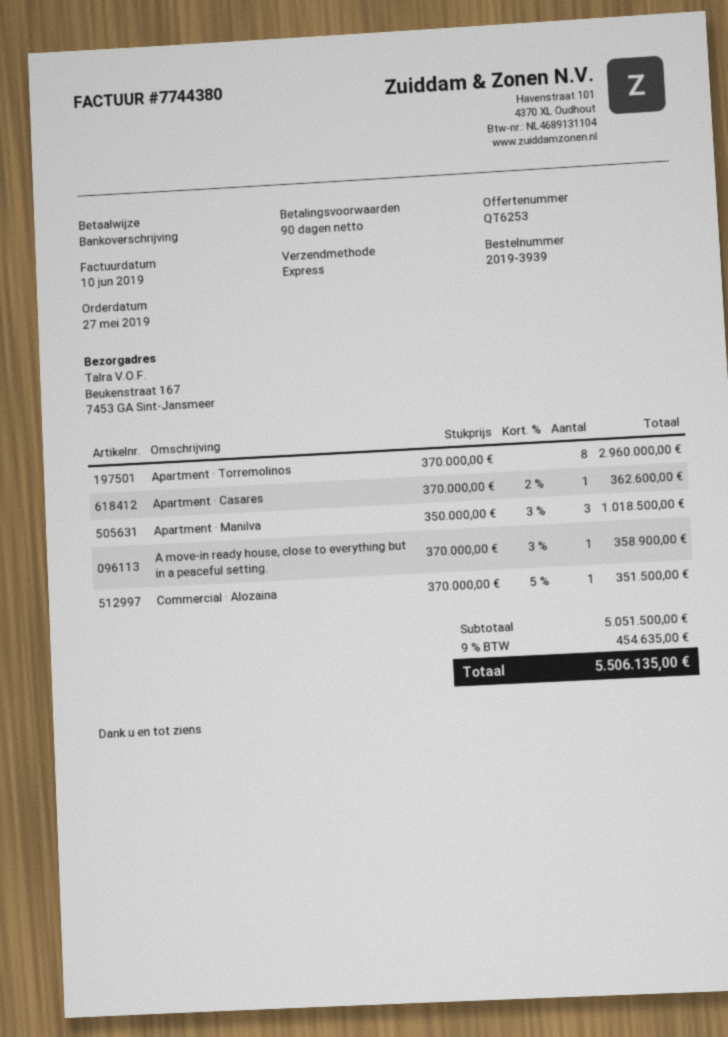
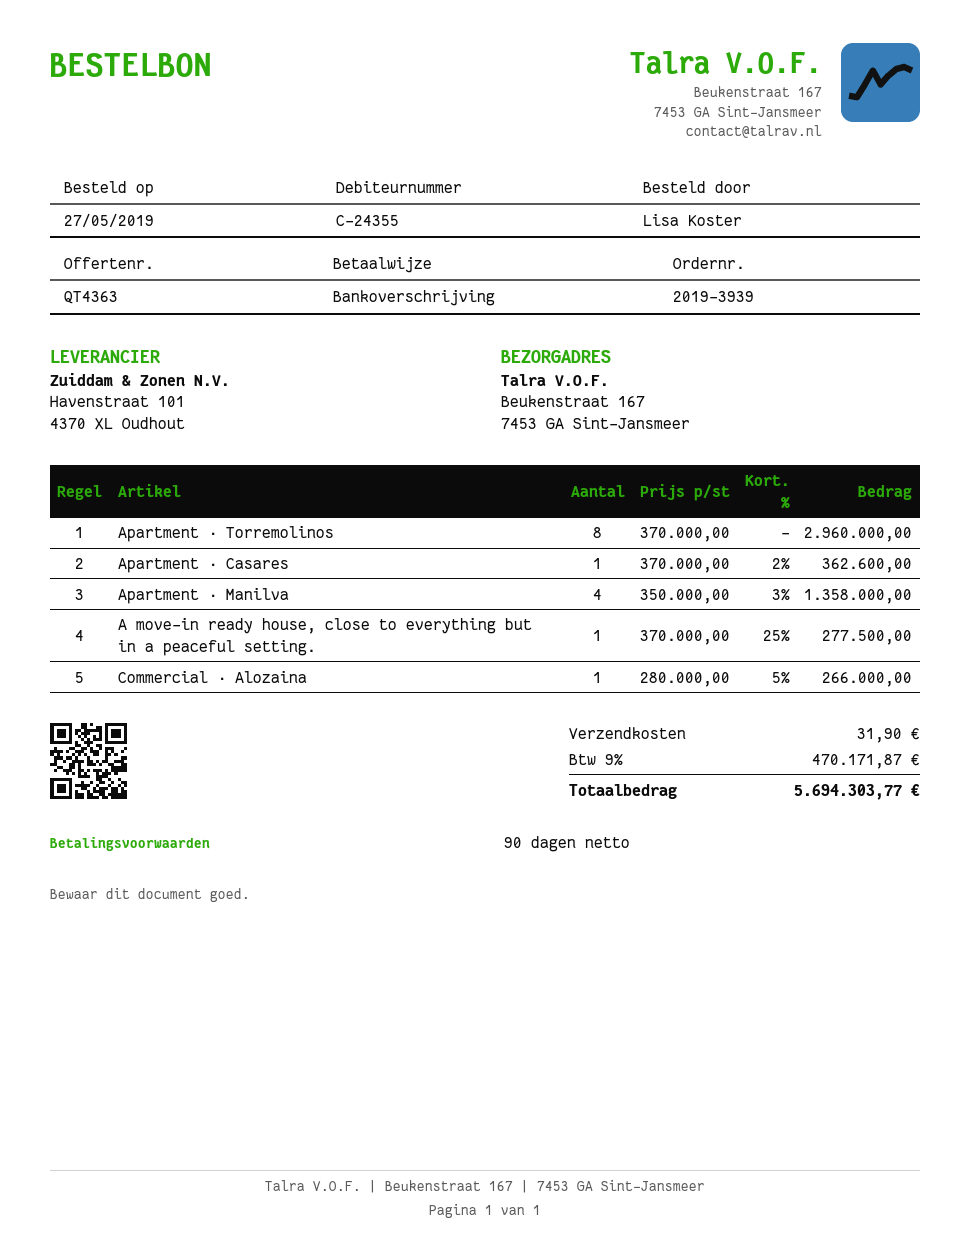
quote number: QT6253 -> QT4363
Apartment · Manilva: 3 x 350000.00 - 3% = 1018500.00 -> 4 x 350000.00 - 3% = 1358000.00
A move-in ready house, close to everything but in a peaceful setting.: 1 x 370000.00 - 3% = 358900.00 -> 1 x 370000.00 - 25% = 277500.00
Commercial · Alozaina: 1 x 370000.00 - 5% = 351500.00 -> 1 x 280000.00 - 5% = 266000.00
shipping: none -> 31.90
tax: 9% = 454635.00 -> 9% = 470171.87
total: 5506135.00 -> 5694303.77

